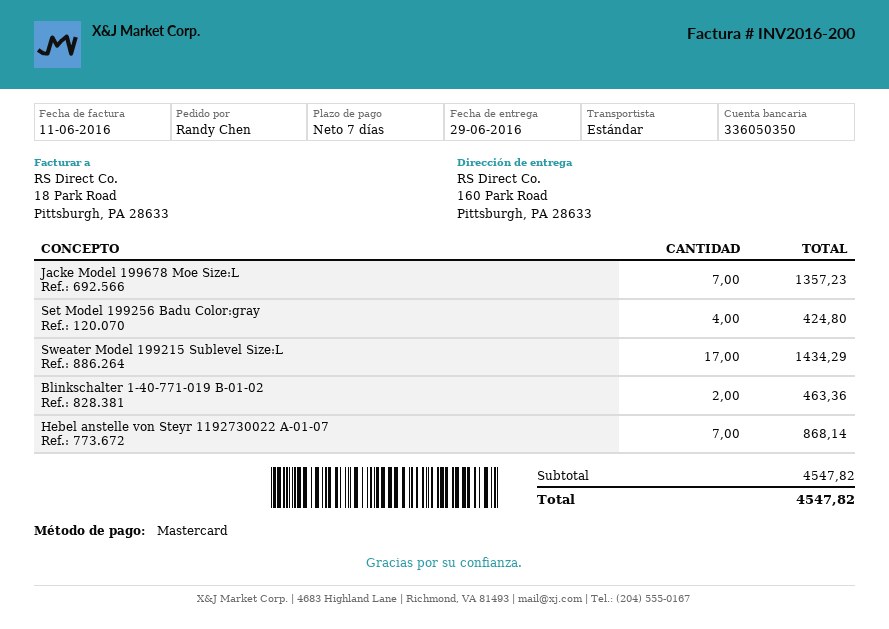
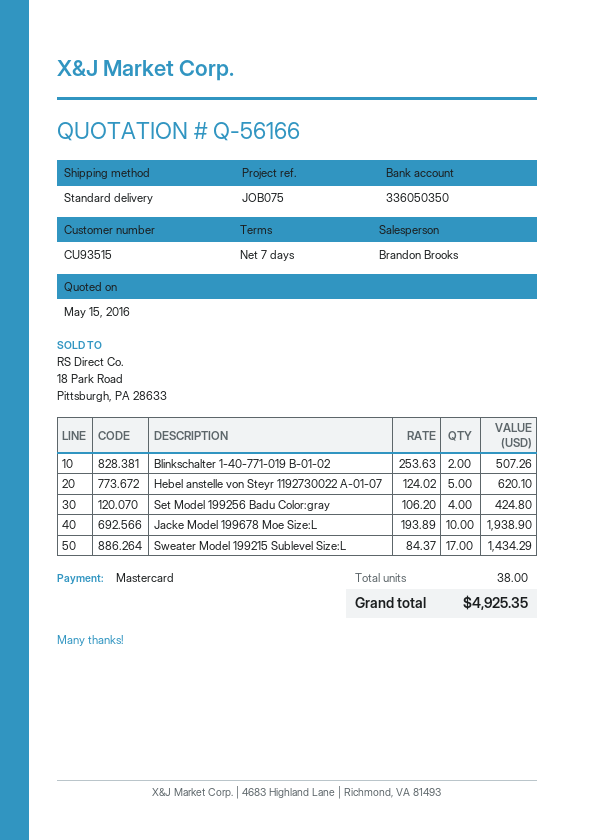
Jacke Model 199678 Moe Size:L: 7 for 1357.23 -> 10 for 1938.90
Blinkschalter 1-40-771-019 B-01-02: 2 for 463.36 -> 2 for 507.26
Hebel anstelle von Steyr 1192730022 A-01-07: 7 for 868.14 -> 5 for 620.10
total: 4547.82 -> 4925.35

